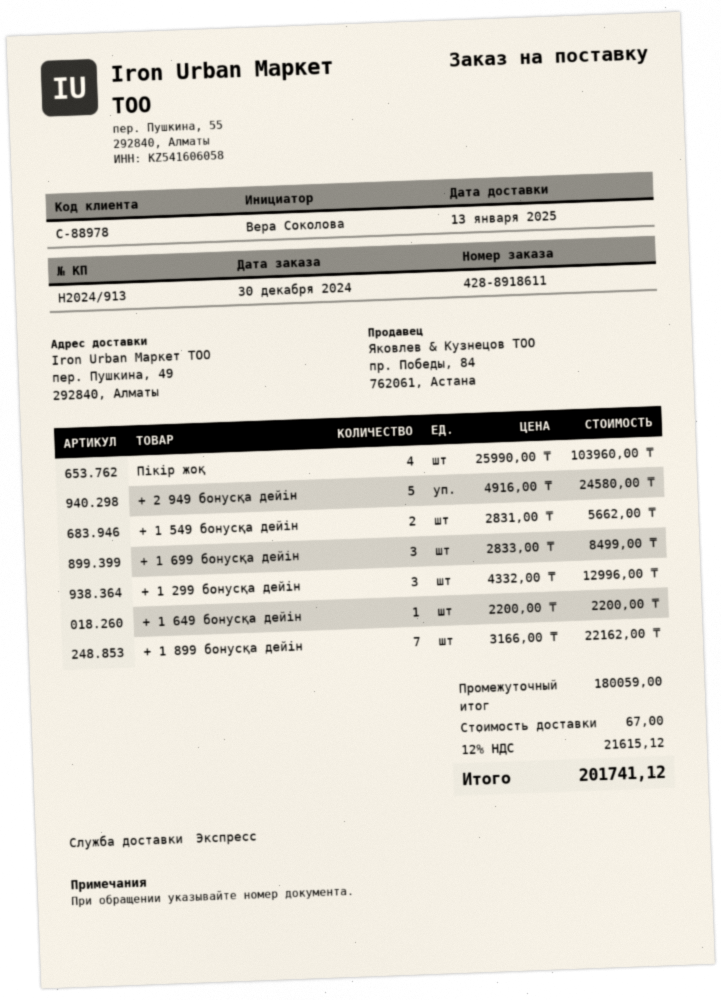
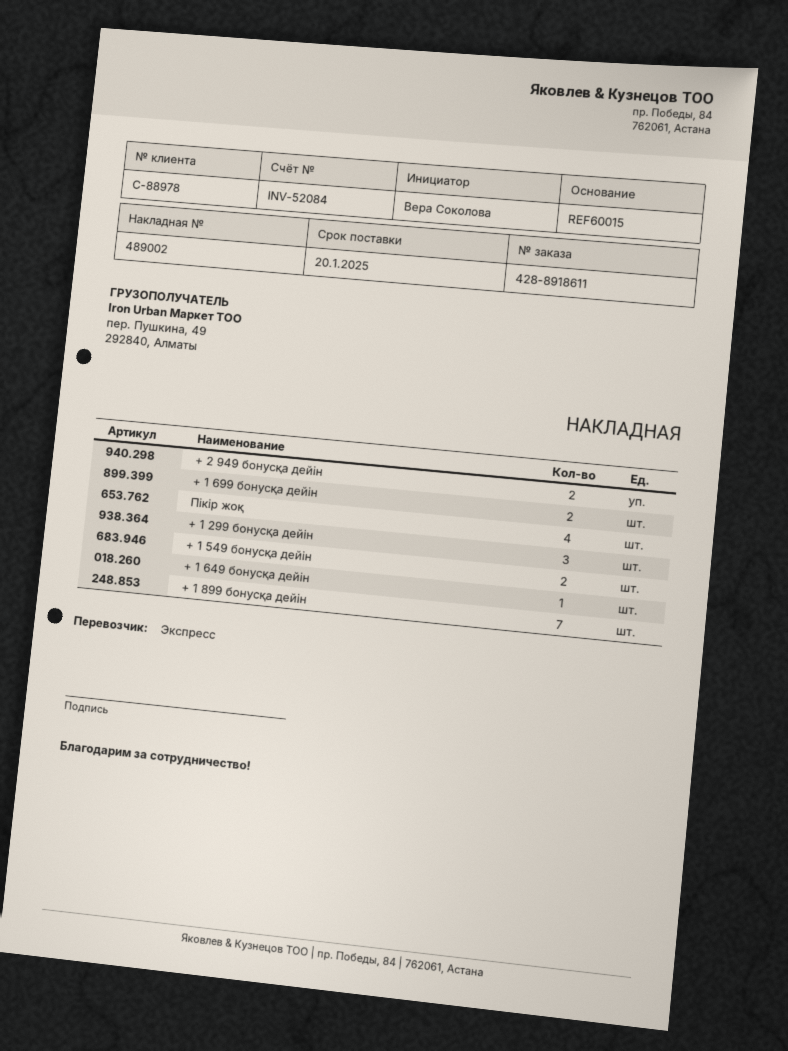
delivery date: 2025-01-13 -> 2025-01-20
+ 2 949 бонусқа дейін: 5 -> 2
+ 1 699 бонусқа дейін: 3 -> 2

